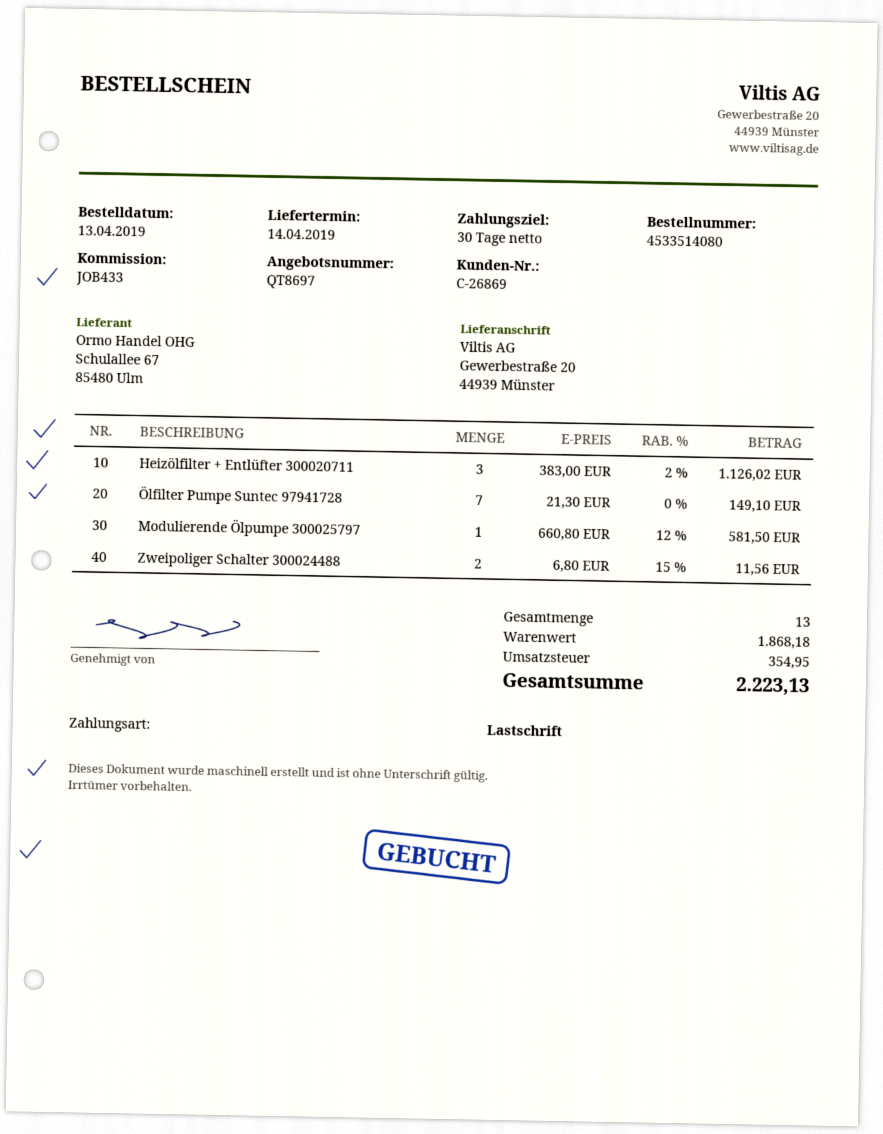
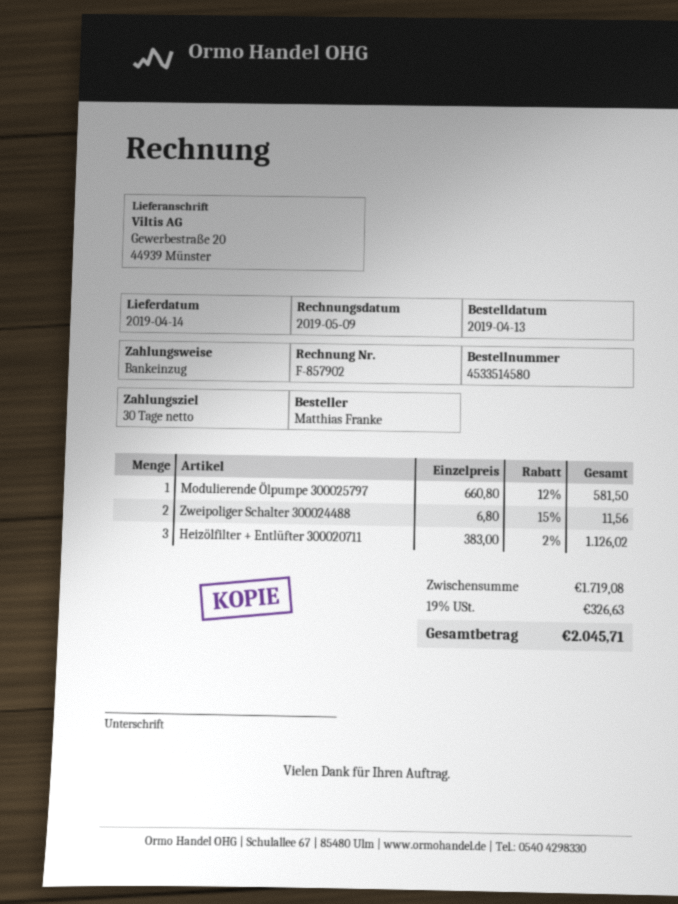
order number: 4533514080 -> 4533514580
Ölfilter Pumpe Suntec 97941728: 7 x 21.30 = 149.10 -> none
subtotal: 1868.18 -> 1719.08
tax: 354.95 -> 326.63
total: 2223.13 -> 2045.71

